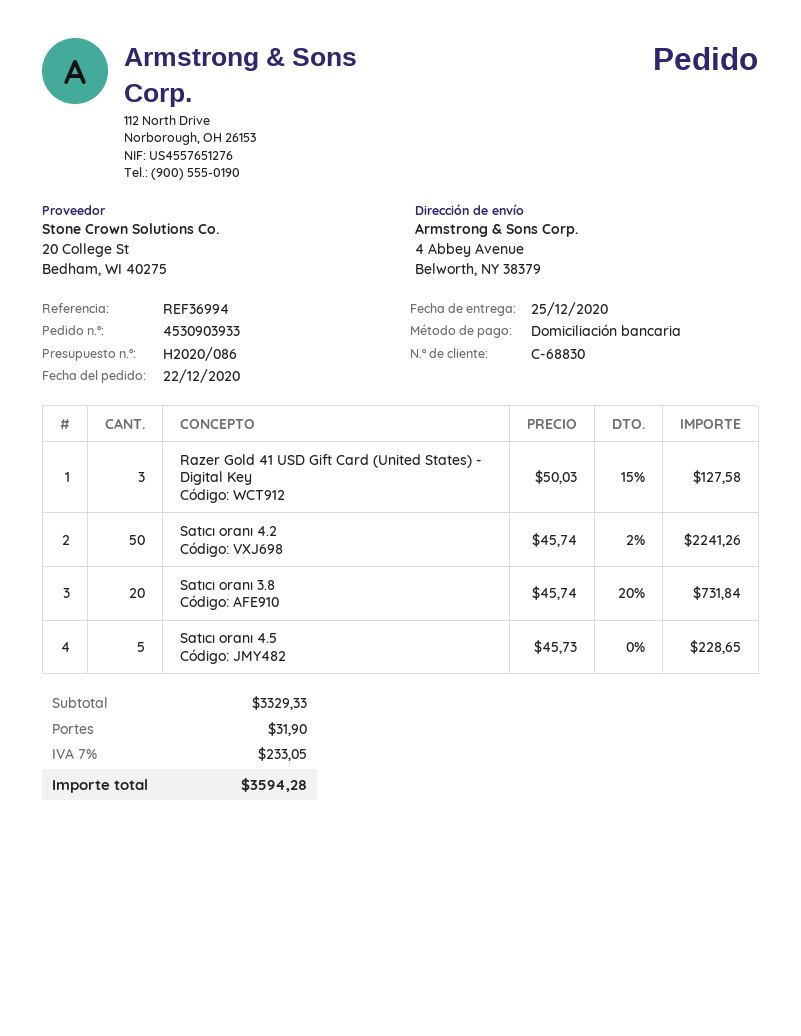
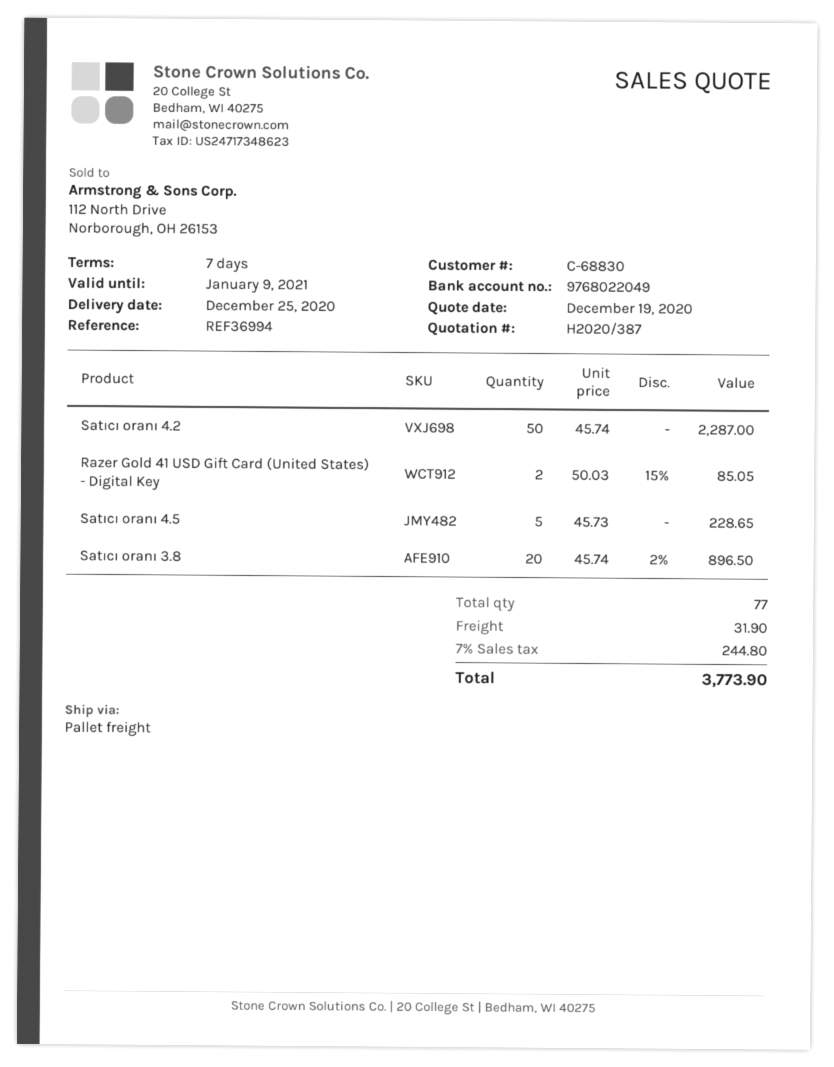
quote number: H2020/086 -> H2020/387
Razer Gold 41 USD Gift Card (United States) - Digital Key: 3 x 50.03 - 15% = 127.58 -> 2 x 50.03 - 15% = 85.05
Satıcı oranı 4.2: 50 x 45.74 - 2% = 2241.26 -> 50 x 45.74 = 2287.00
Satıcı oranı 3.8: 20 x 45.74 - 20% = 731.84 -> 20 x 45.74 - 2% = 896.50
tax: 7% = 233.05 -> 7% = 244.80
total: 3594.28 -> 3773.90

